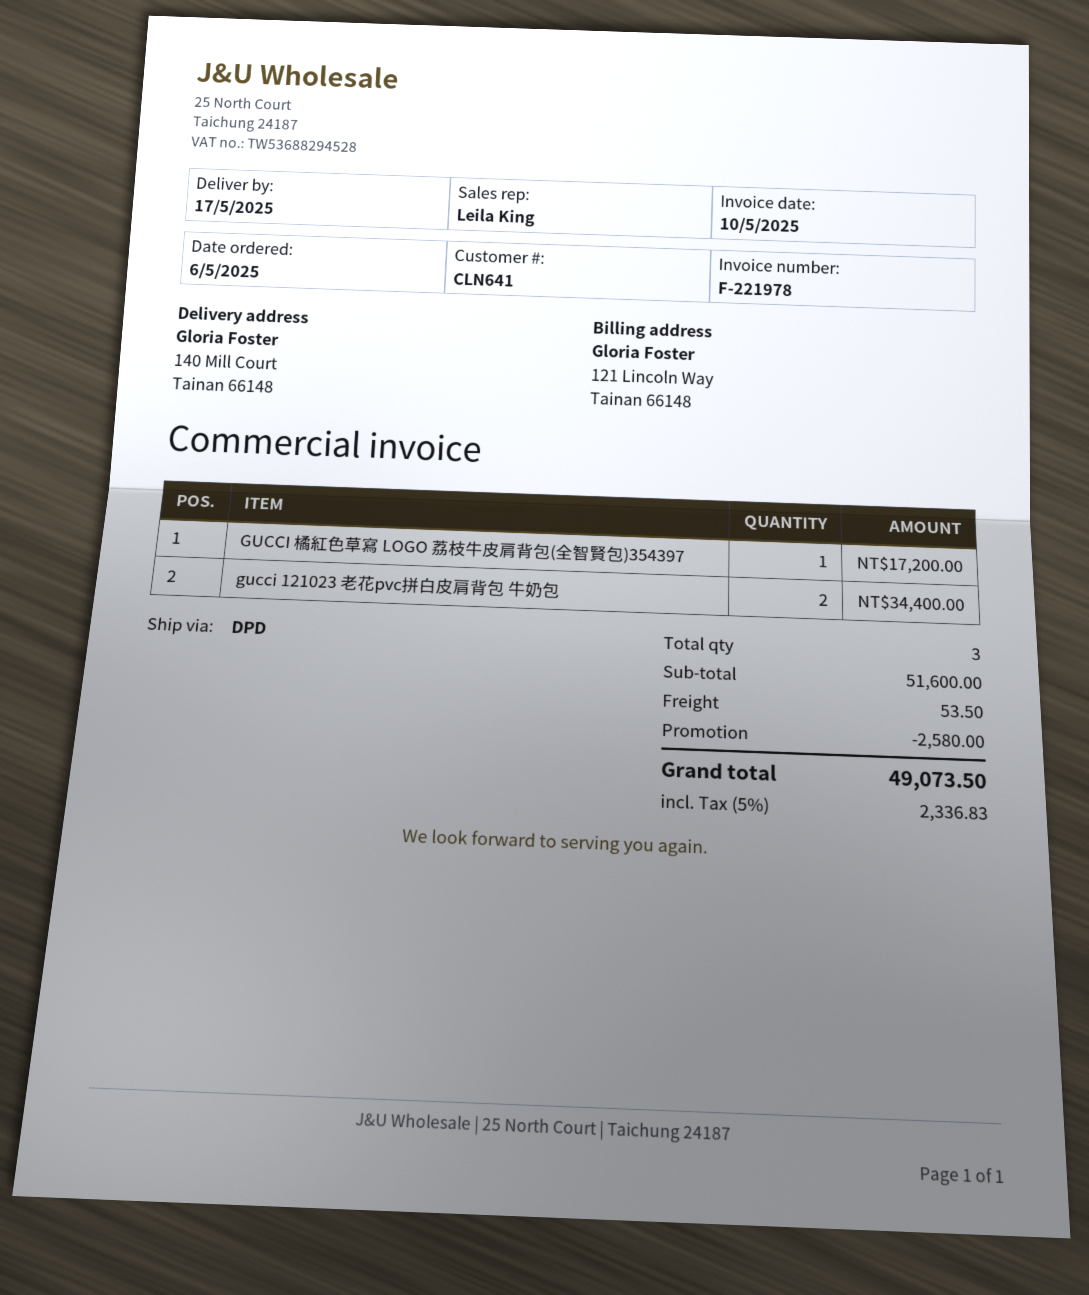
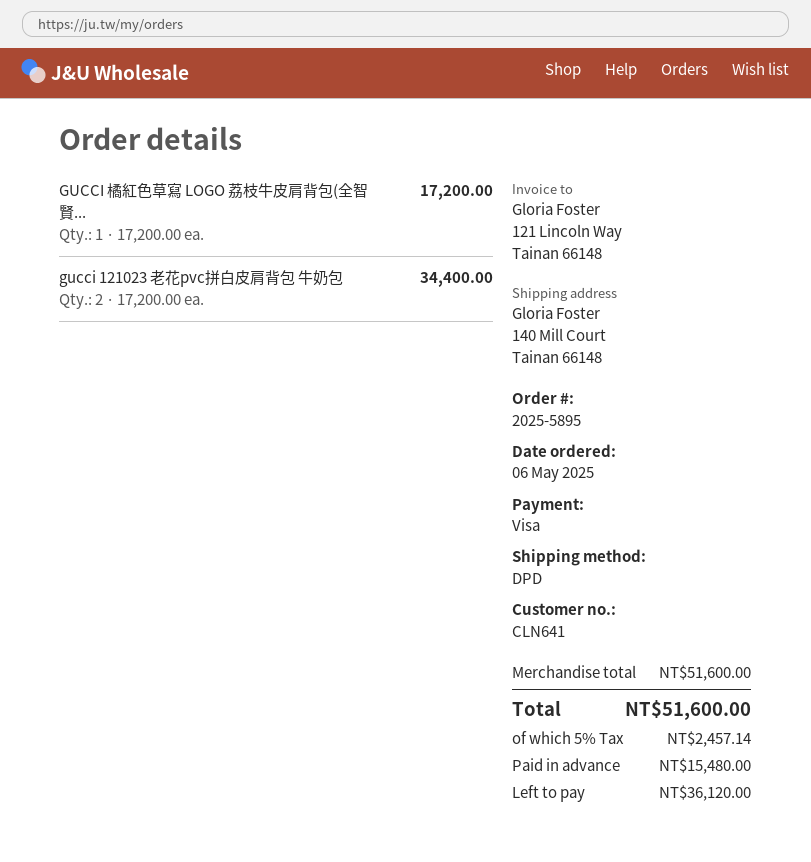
discount: 2580.00 -> none
shipping: 53.50 -> none
tax: 5% = 2336.83 -> 5% = 2457.14
total: 49073.50 -> 51600.00

